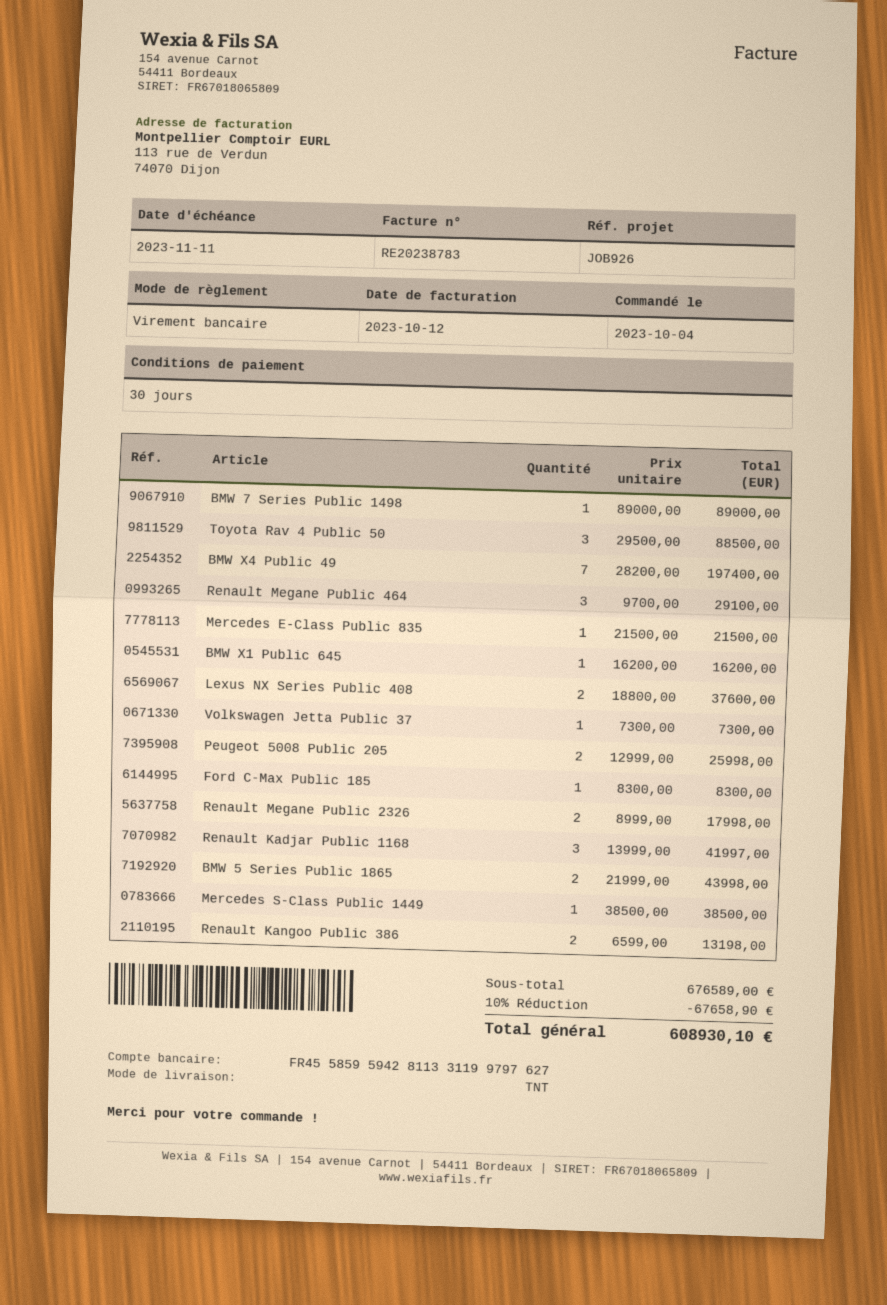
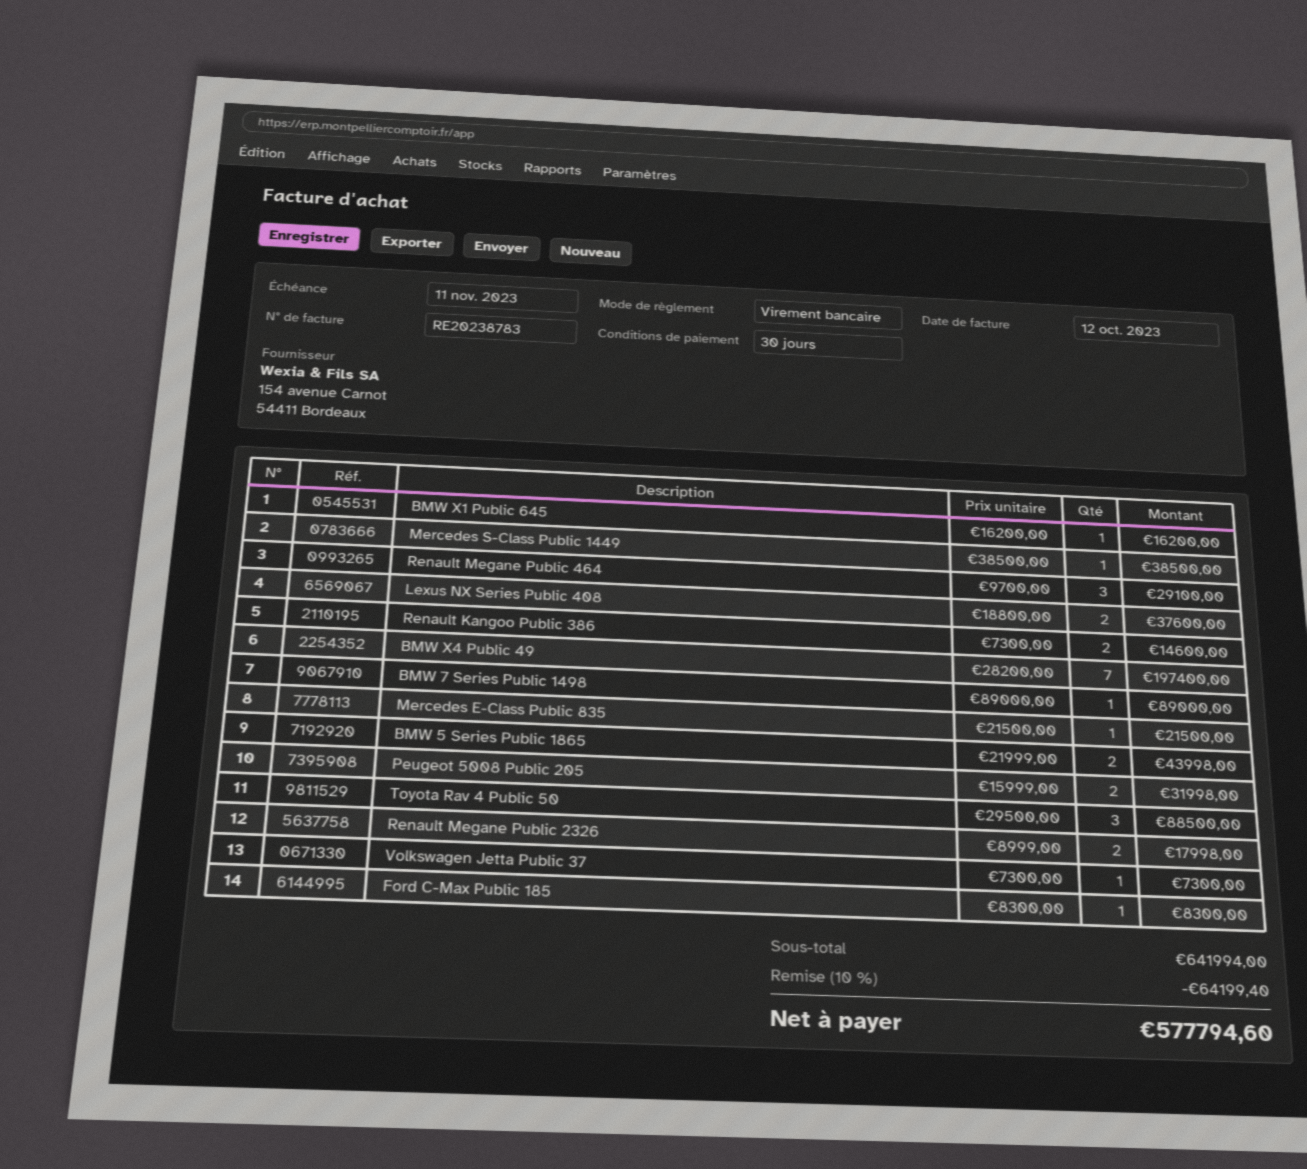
Peugeot 5008 Public 205: 2 x 12999.00 = 25998.00 -> 2 x 15999.00 = 31998.00
Renault Kadjar Public 1168: 3 x 13999.00 = 41997.00 -> none
Renault Kangoo Public 386: 2 x 6599.00 = 13198.00 -> 2 x 7300.00 = 14600.00
subtotal: 676589.00 -> 641994.00
discount: 10% = 67658.90 -> 10% = 64199.40
total: 608930.10 -> 577794.60

